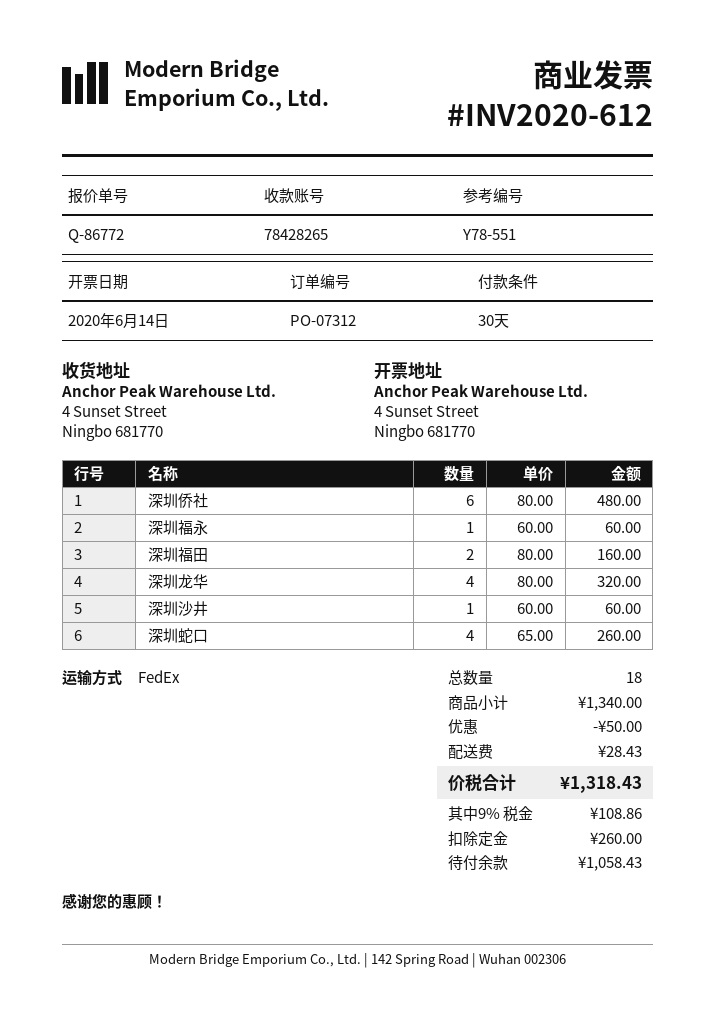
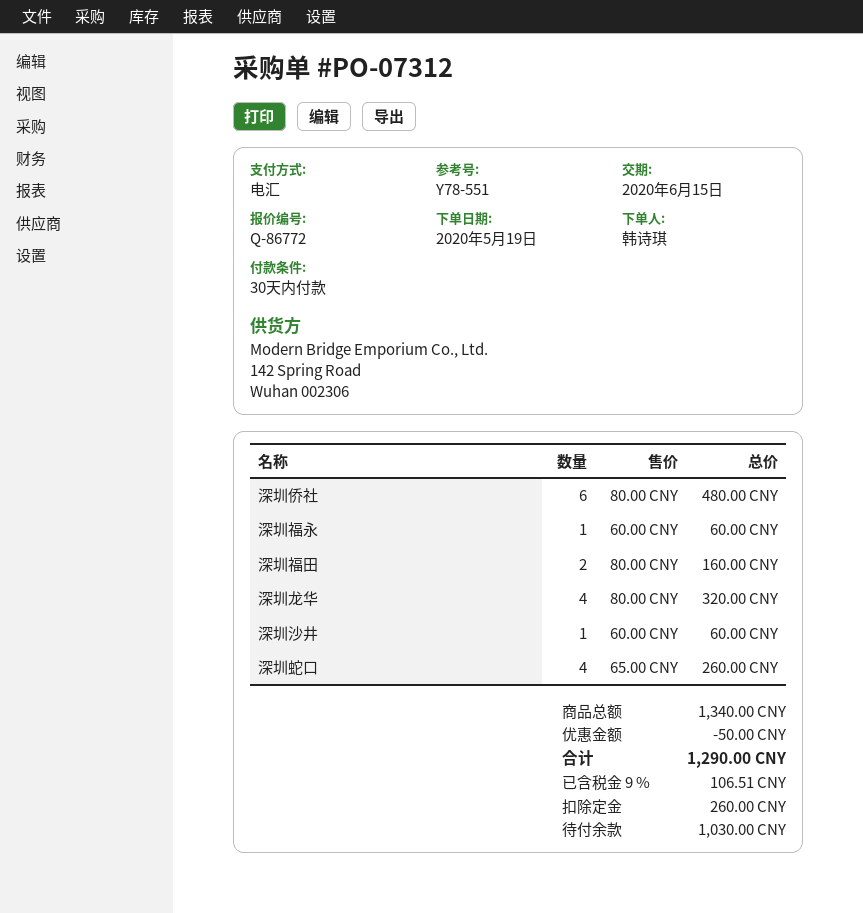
shipping: 28.43 -> none
tax: 9% = 108.86 -> 9% = 106.51
total: 1318.43 -> 1290.00
balance: 1058.43 -> 1030.00

